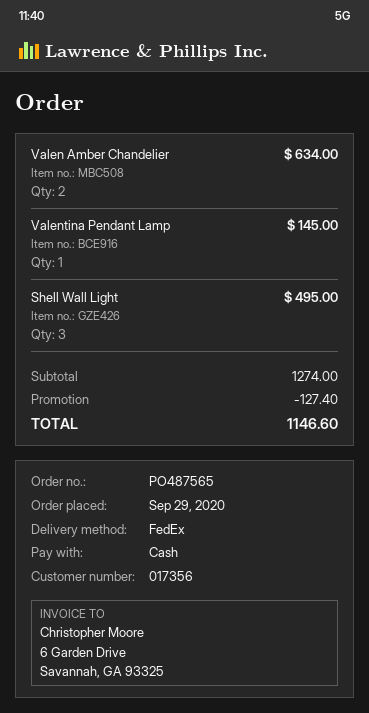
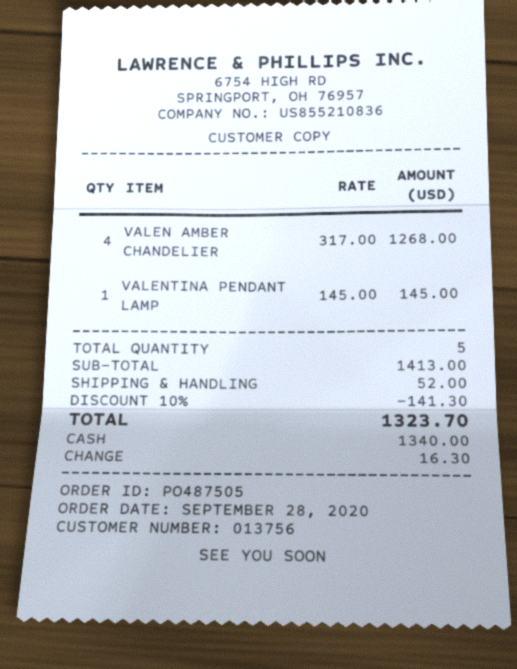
order number: PO487565 -> PO487505
order date: 2020-09-29 -> 2020-09-28
customer number: 017356 -> 013756
Valen Amber Chandelier: 2 for 634.00 -> 4 for 1268.00
Shell Wall Light: 3 for 495.00 -> none
subtotal: 1274.00 -> 1413.00
discount: 127.40 -> 141.30
shipping: none -> 52.00
total: 1146.60 -> 1323.70

